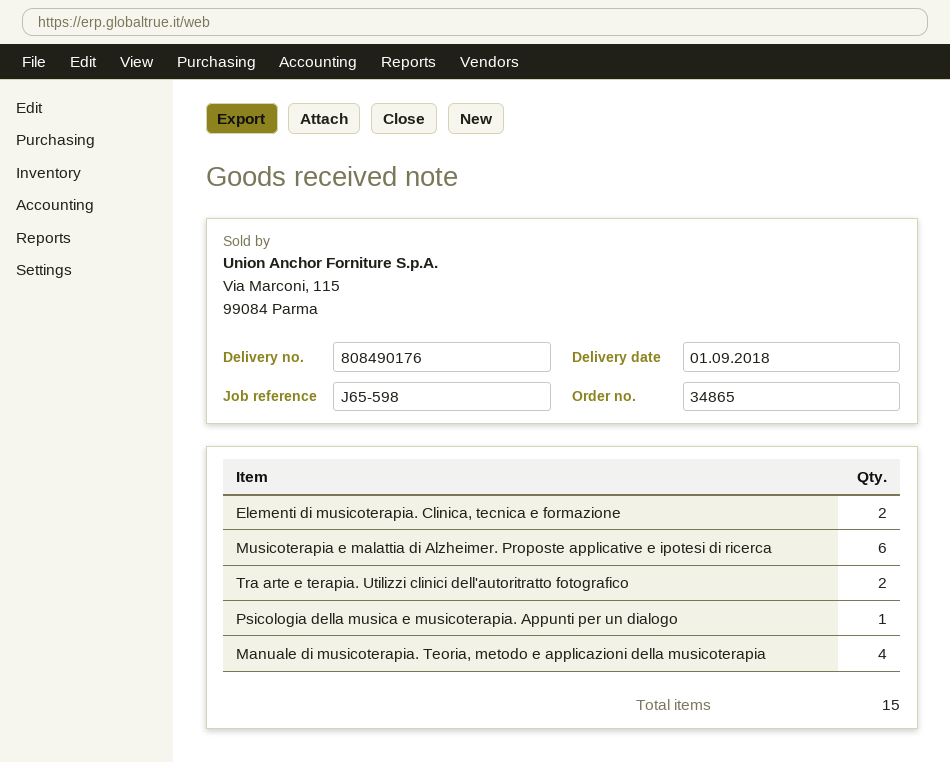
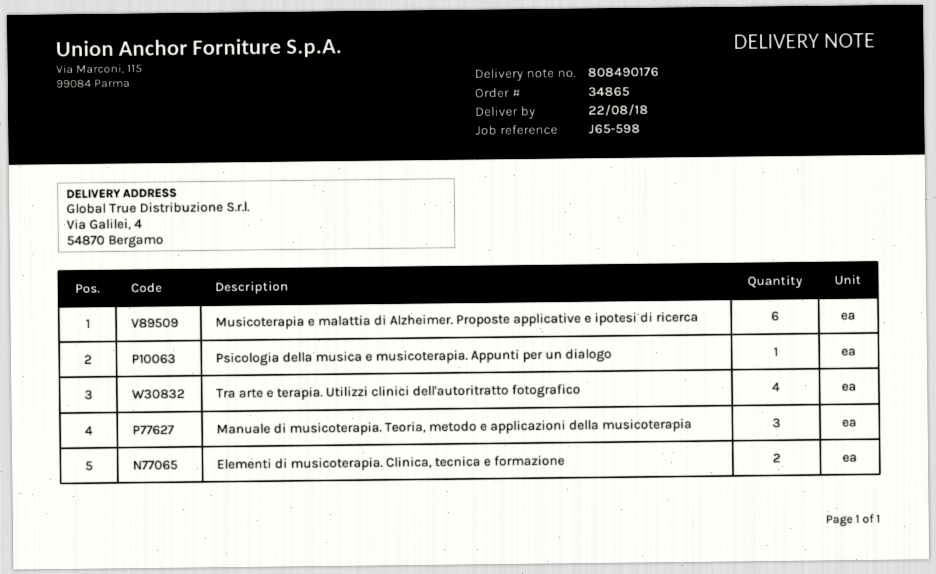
delivery date: 2018-09-01 -> 2018-08-22
Tra arte e terapia. Utilizzi clinici dell'autoritratto fotografico: 2 -> 4
Manuale di musicoterapia. Teoria, metodo e applicazioni della musicoterapia: 4 -> 3

